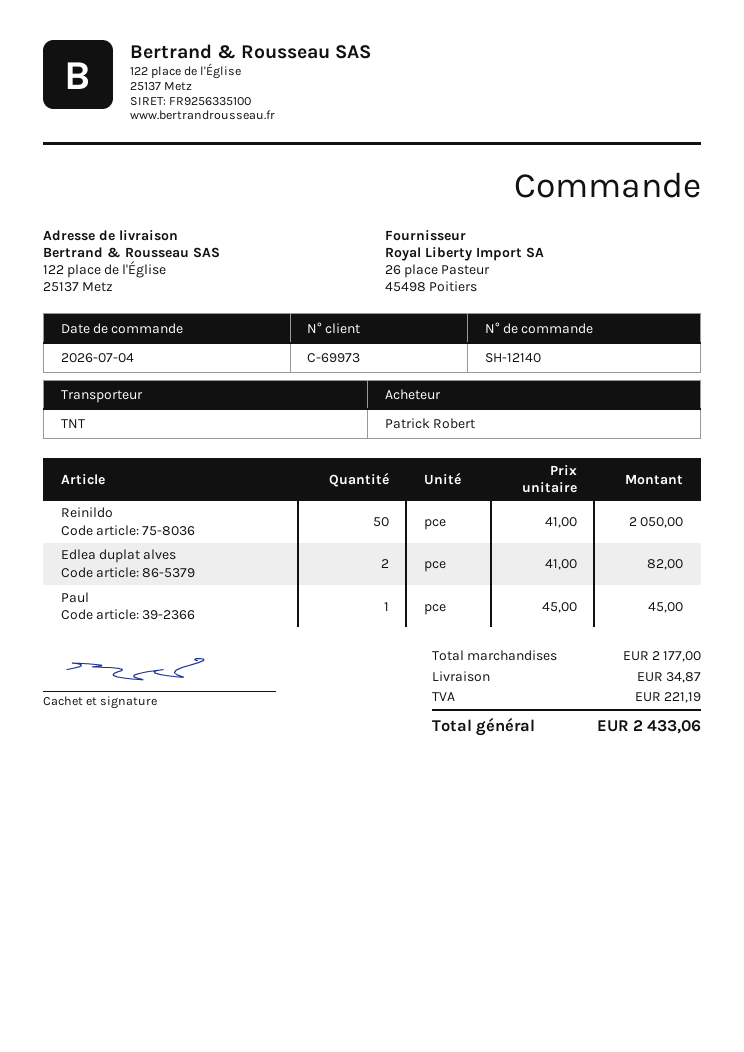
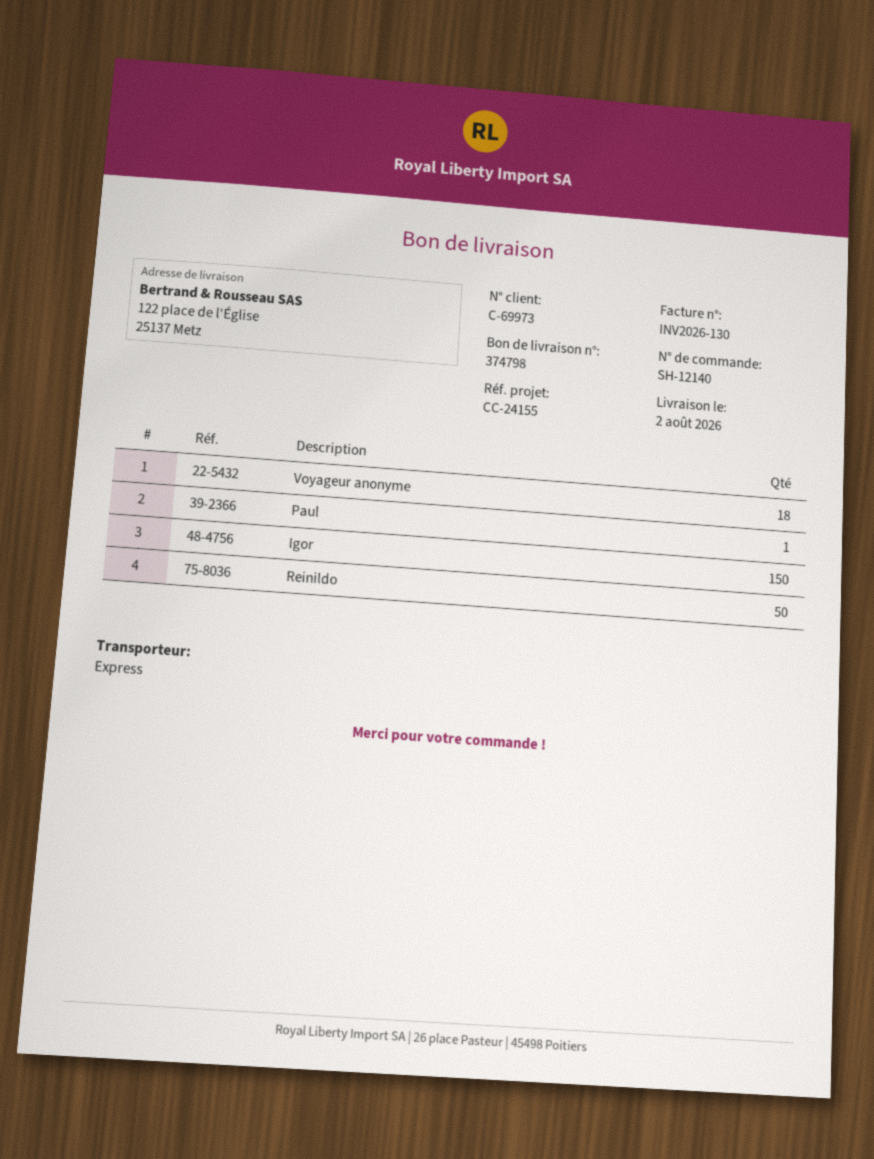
shipping method: TNT -> express
Edlea duplat alves: 2 -> none
Voyageur anonyme: none -> 18
Igor: none -> 150

